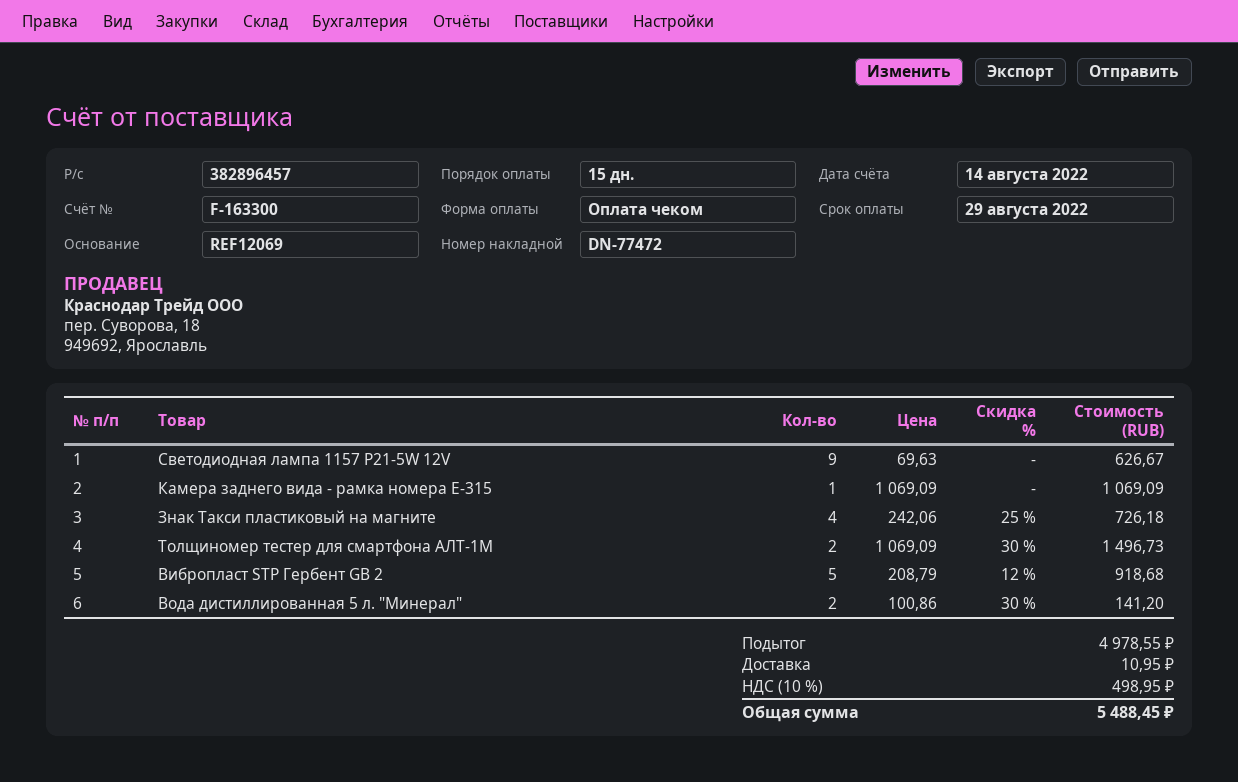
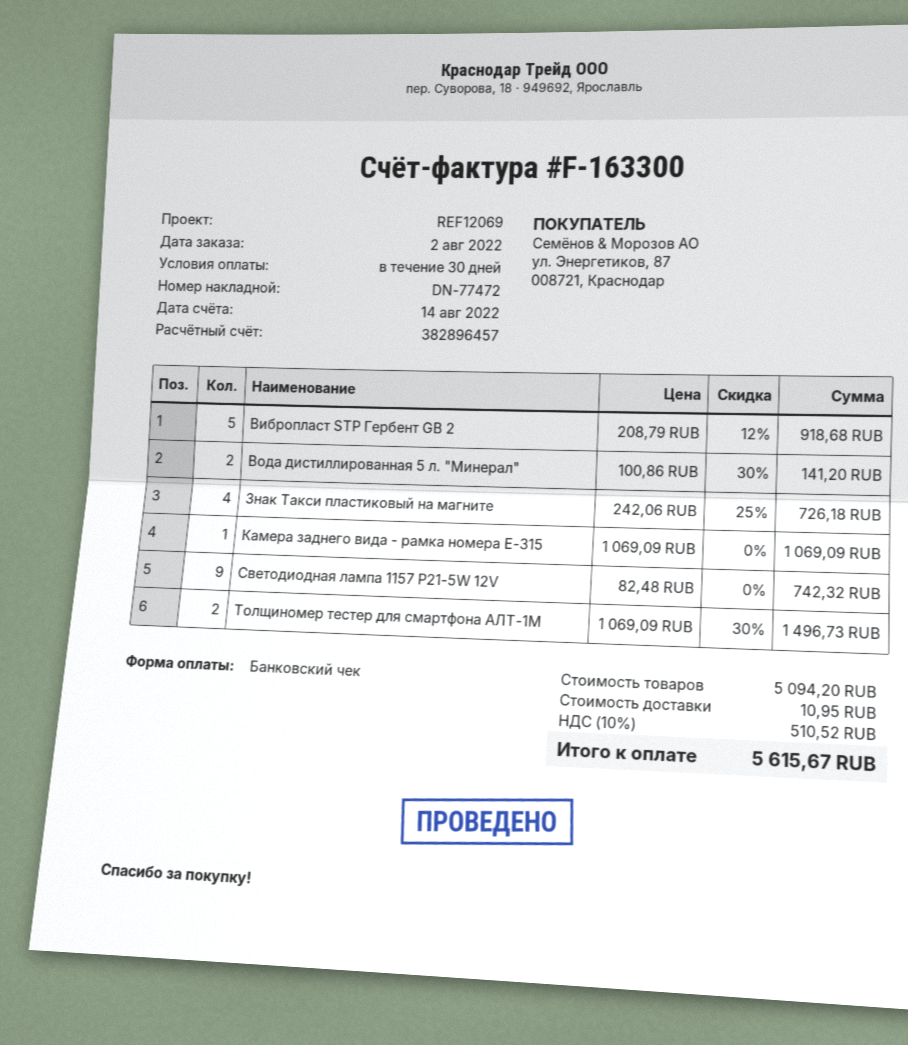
payment terms: 15 days -> 30 days
Светодиодная лампа 1157 P21-5W 12V: 9 x 69.63 = 626.67 -> 9 x 82.48 = 742.32
subtotal: 4978.55 -> 5094.20
tax: 10% = 498.95 -> 10% = 510.52
total: 5488.45 -> 5615.67

